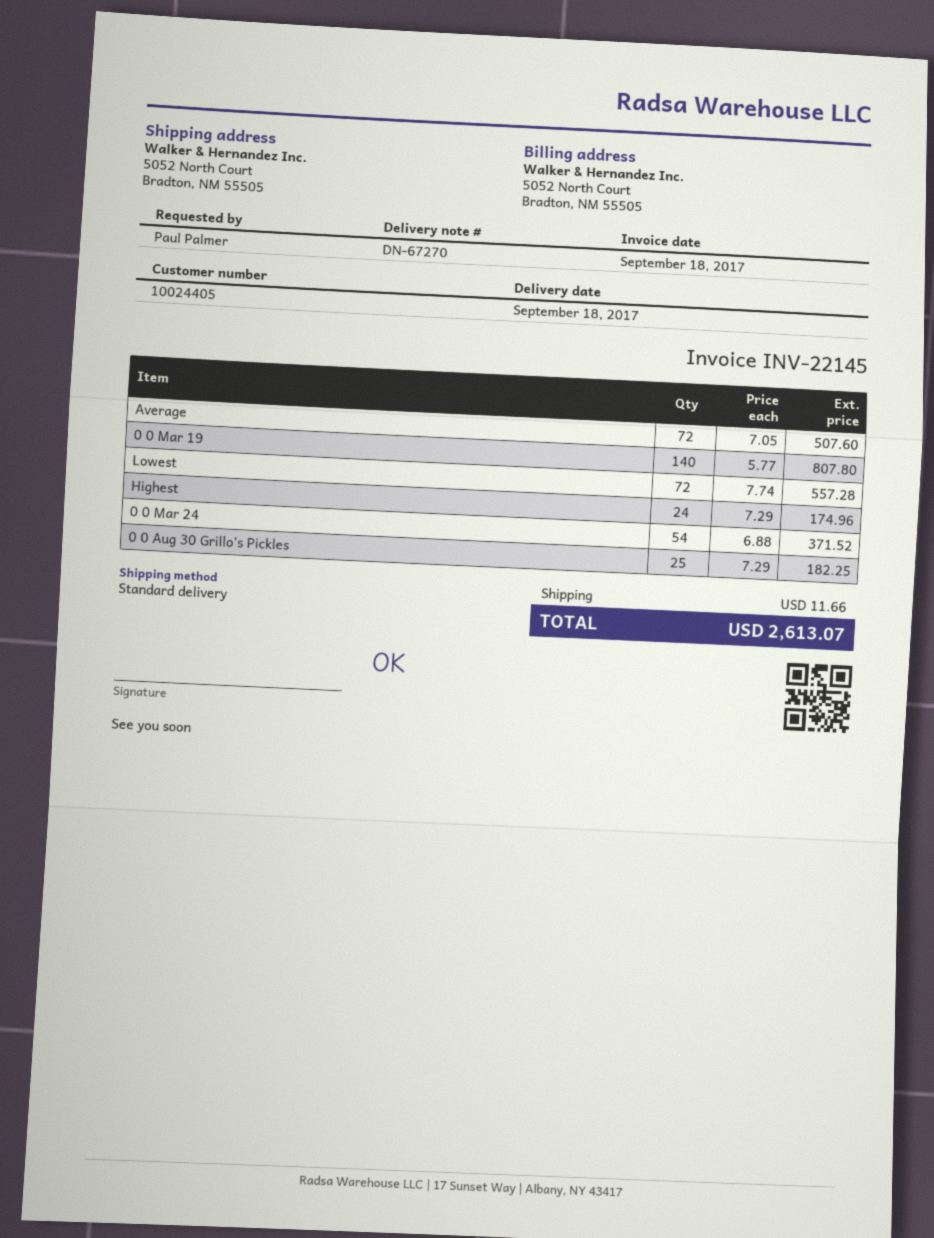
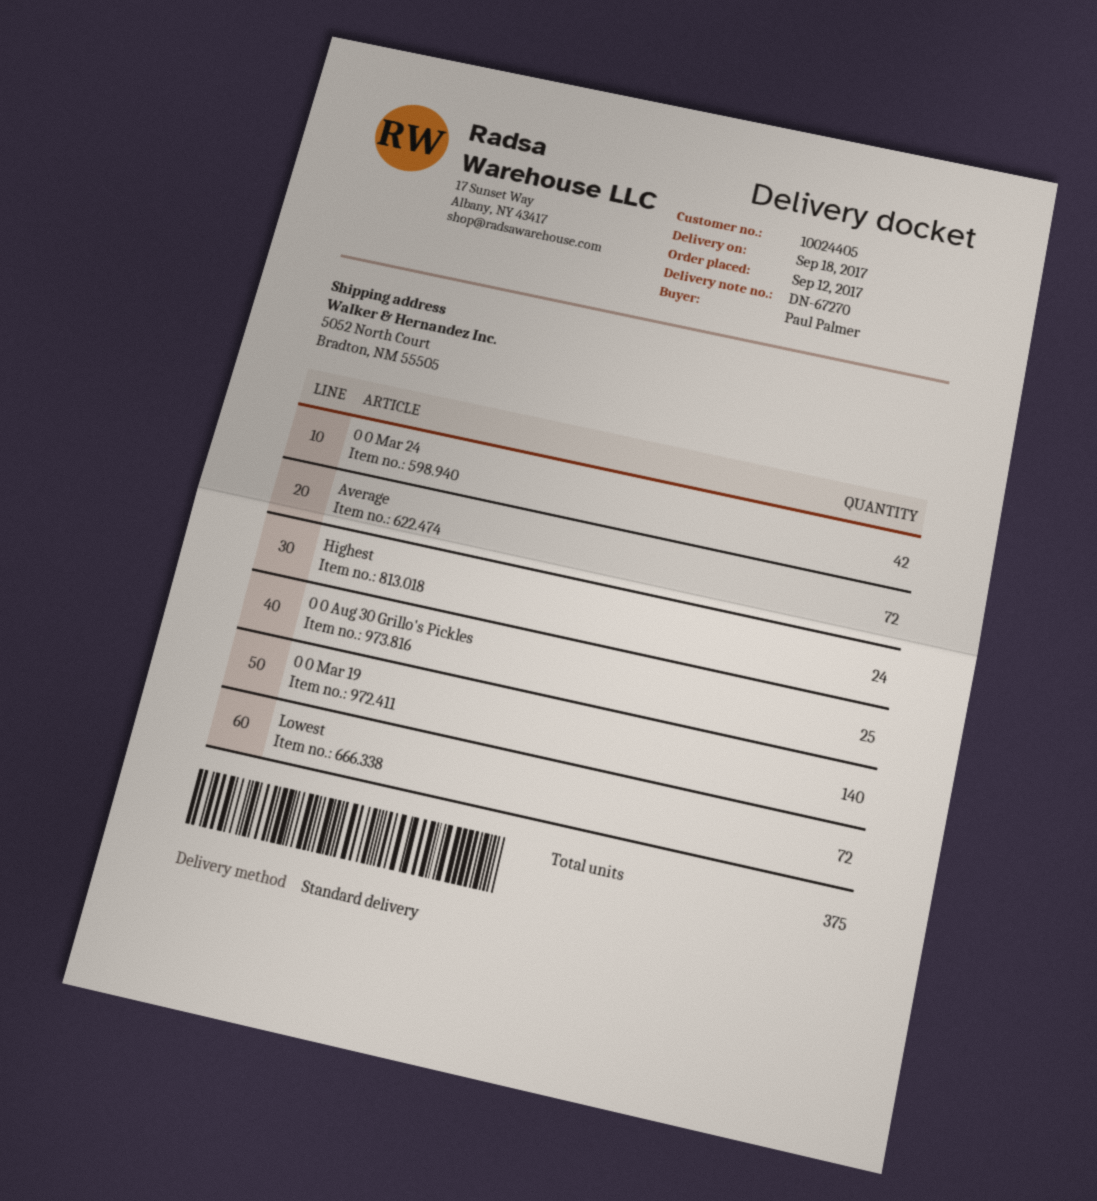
0 0 Mar 24: 54 -> 42

